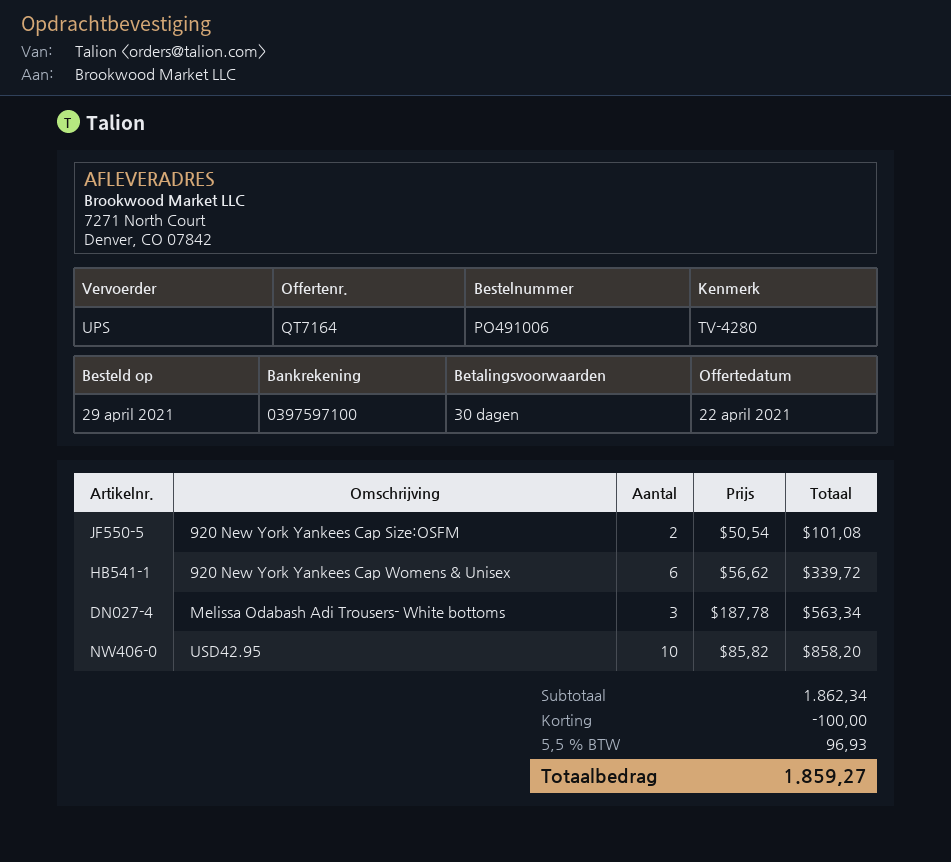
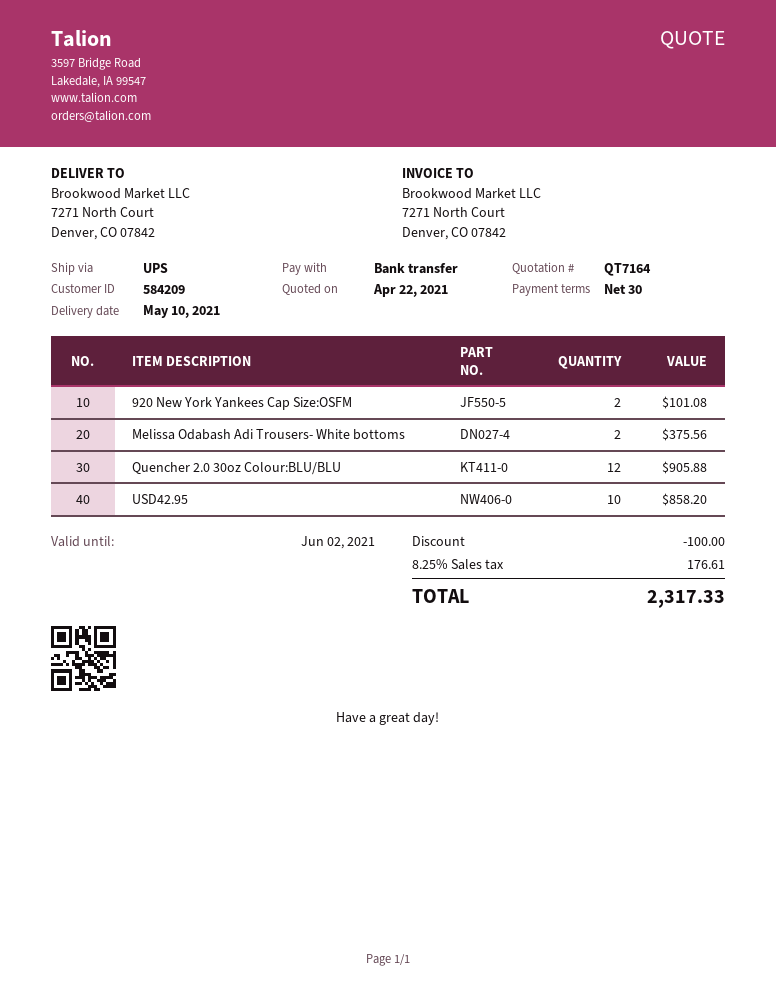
920 New York Yankees Cap Womens & Unisex: 6 for 339.72 -> none
Melissa Odabash Adi Trousers- White bottoms: 3 for 563.34 -> 2 for 375.56
Quencher 2.0 30oz Colour:BLU/BLU: none -> 12 for 905.88
tax: 5.5% = 96.93 -> 8.25% = 176.61
total: 1859.27 -> 2317.33

